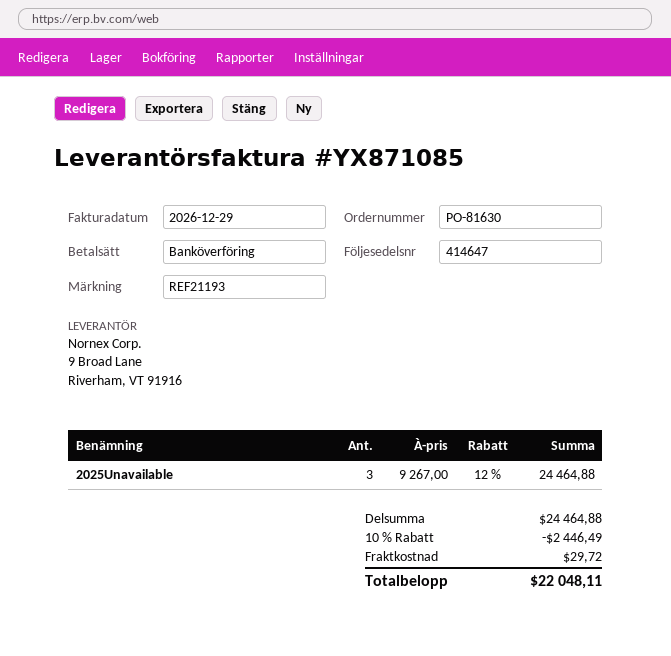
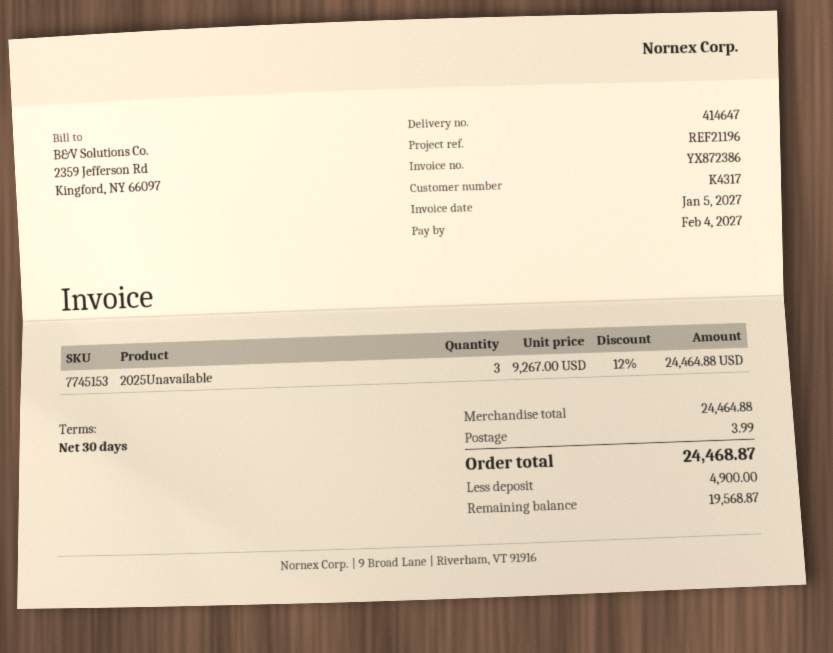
invoice number: YX871085 -> YX872386
invoice date: 2026-12-29 -> 2027-01-05
reference: REF21193 -> REF21196
discount: 10% = 2446.49 -> none
shipping: 29.72 -> 3.99
total: 22048.11 -> 24468.87

